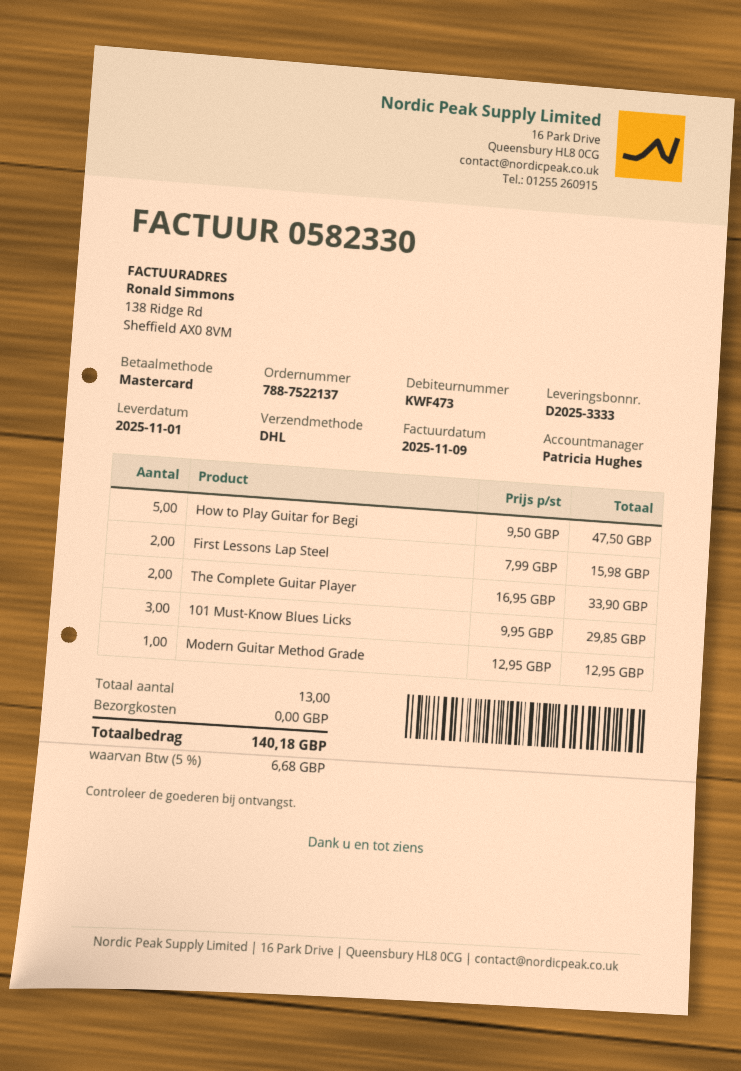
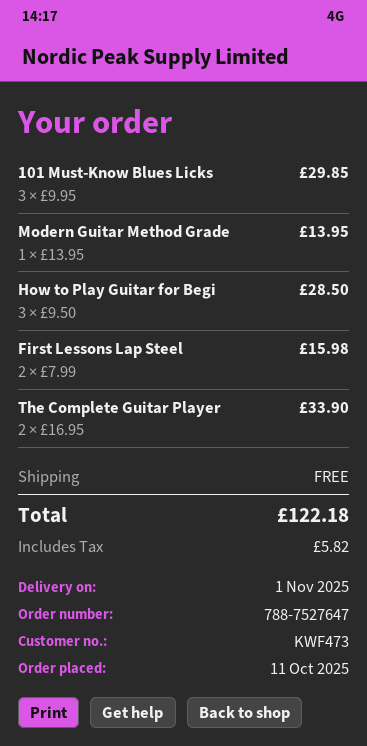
order number: 788-7522137 -> 788-7527647
How to Play Guitar for Begi: 5 x 9.50 = 47.50 -> 3 x 9.50 = 28.50
Modern Guitar Method Grade: 1 x 12.95 = 12.95 -> 1 x 13.95 = 13.95
tax: 6.68 -> 5.82
total: 140.18 -> 122.18

